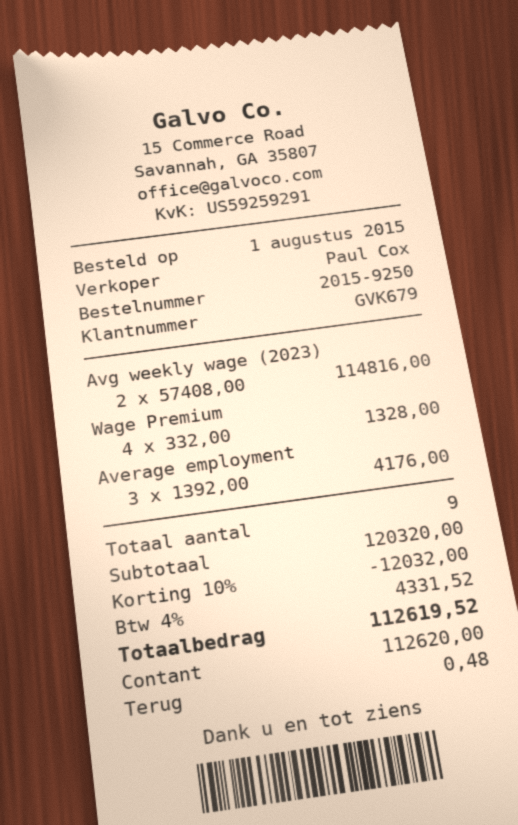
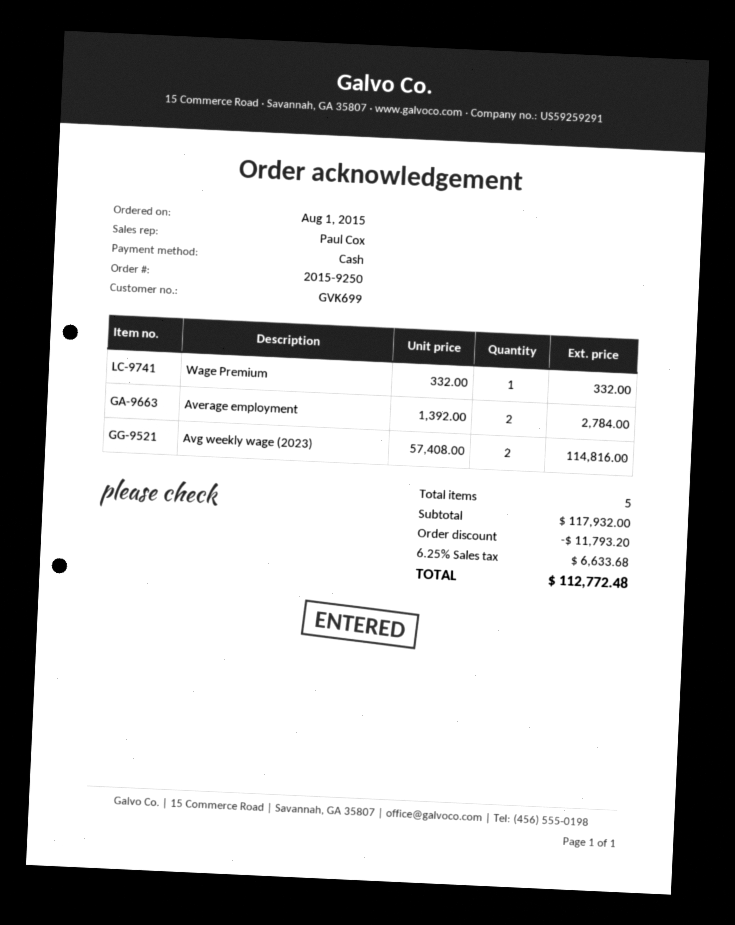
customer number: GVK679 -> GVK699
Wage Premium: 4 x 332.00 = 1328.00 -> 1 x 332.00 = 332.00
Average employment: 3 x 1392.00 = 4176.00 -> 2 x 1392.00 = 2784.00
total quantity: 9 -> 5
subtotal: 120320.00 -> 117932.00
discount: 12032.00 -> 11793.20
tax: 4% = 4331.52 -> 6.25% = 6633.68
total: 112619.52 -> 112772.48

